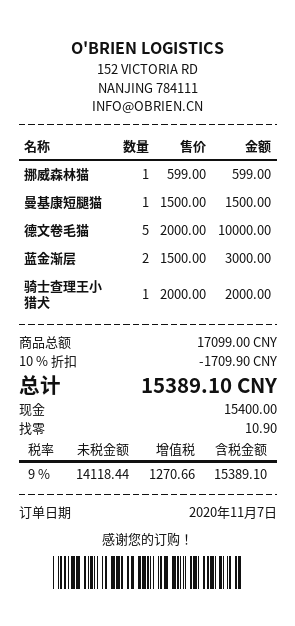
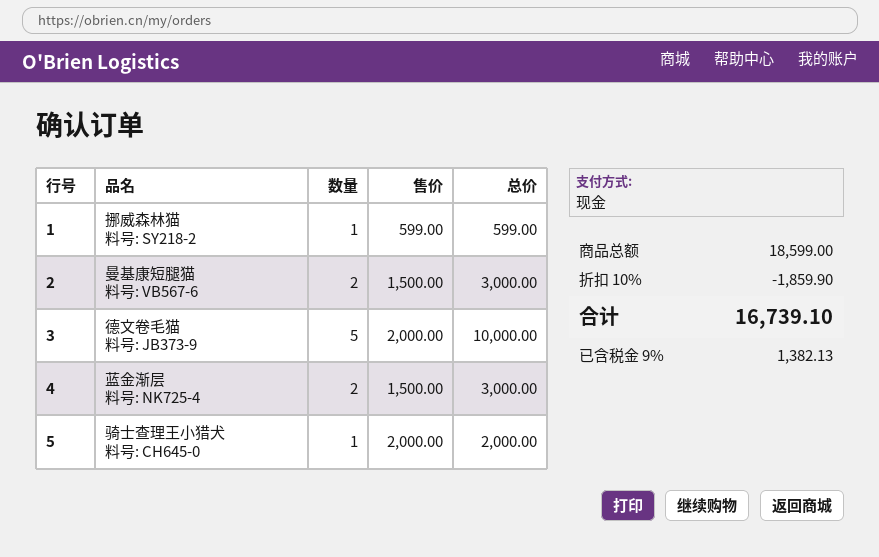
曼基康短腿猫: 1 x 1500.00 = 1500.00 -> 2 x 1500.00 = 3000.00
subtotal: 17099.00 -> 18599.00
discount: 10% = 1709.90 -> 10% = 1859.90
tax: 9% = 1270.66 -> 9% = 1382.13
total: 15389.10 -> 16739.10

